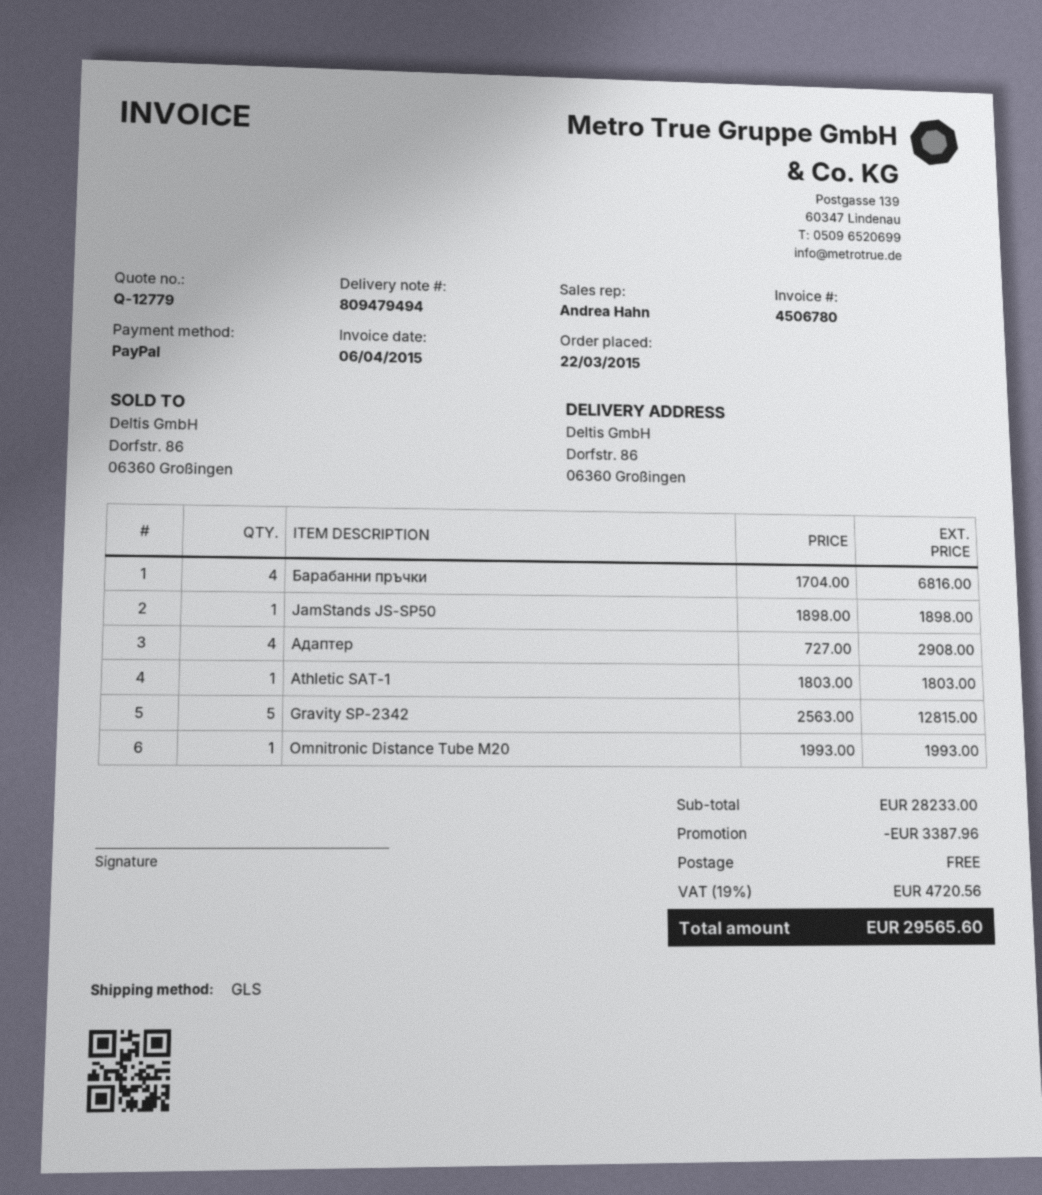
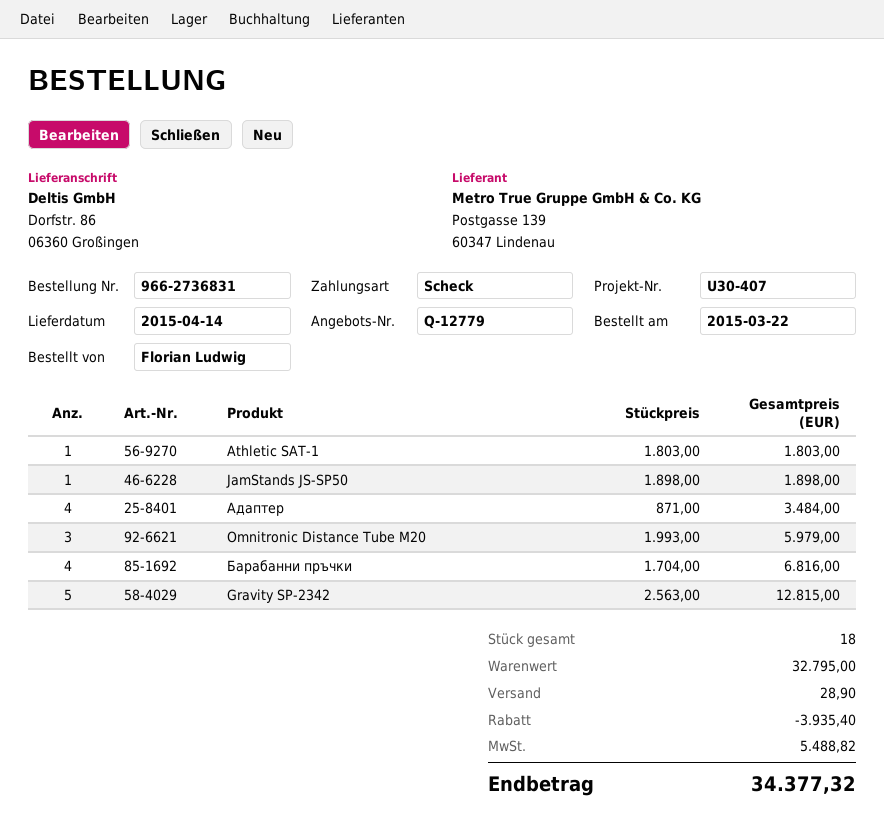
payment method: PayPal -> cheque
Адаптер: 4 x 727.00 = 2908.00 -> 4 x 871.00 = 3484.00
Omnitronic Distance Tube M20: 1 x 1993.00 = 1993.00 -> 3 x 1993.00 = 5979.00
subtotal: 28233.00 -> 32795.00
discount: 3387.96 -> 3935.40
shipping: 0.00 -> 28.90
tax: 4720.56 -> 5488.82
total: 29565.60 -> 34377.32

